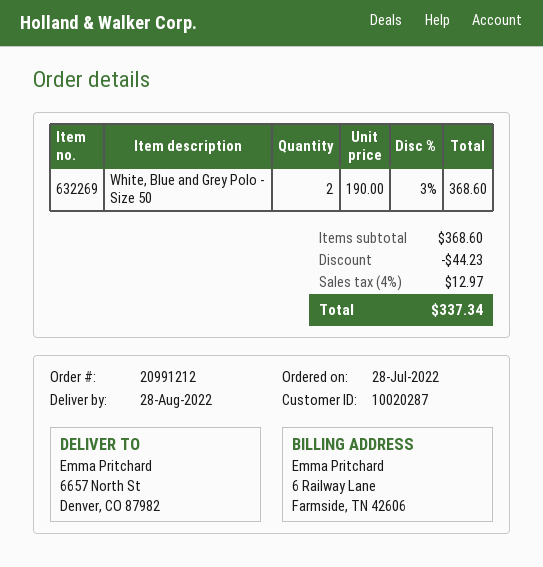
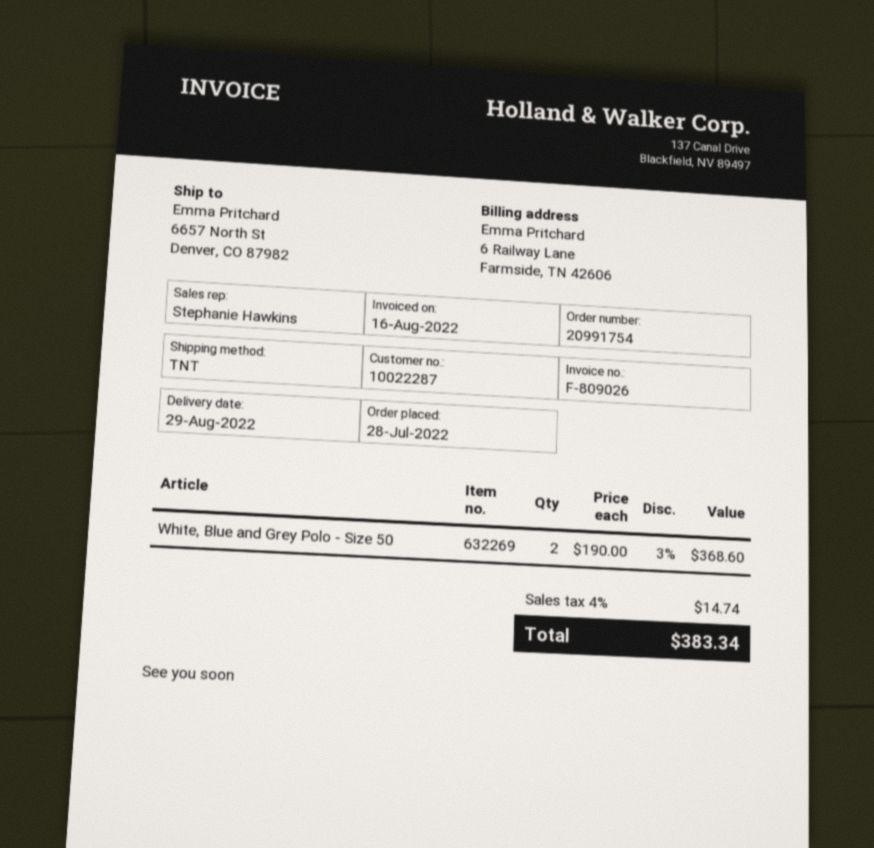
order number: 20991212 -> 20991754
delivery date: 2022-08-28 -> 2022-08-29
customer number: 10020287 -> 10022287
discount: 44.23 -> none
tax: 4% = 12.97 -> 4% = 14.74
total: 337.34 -> 383.34

